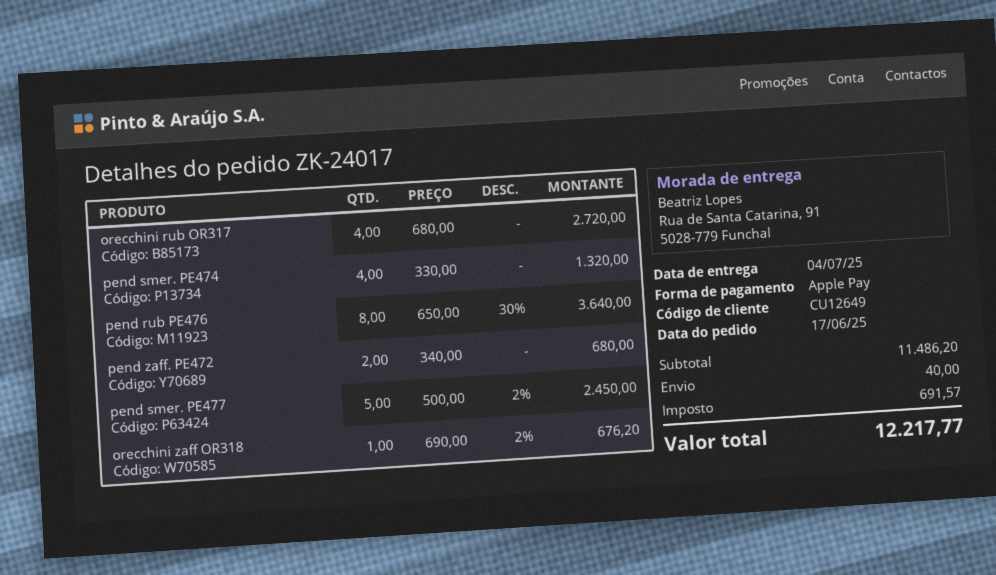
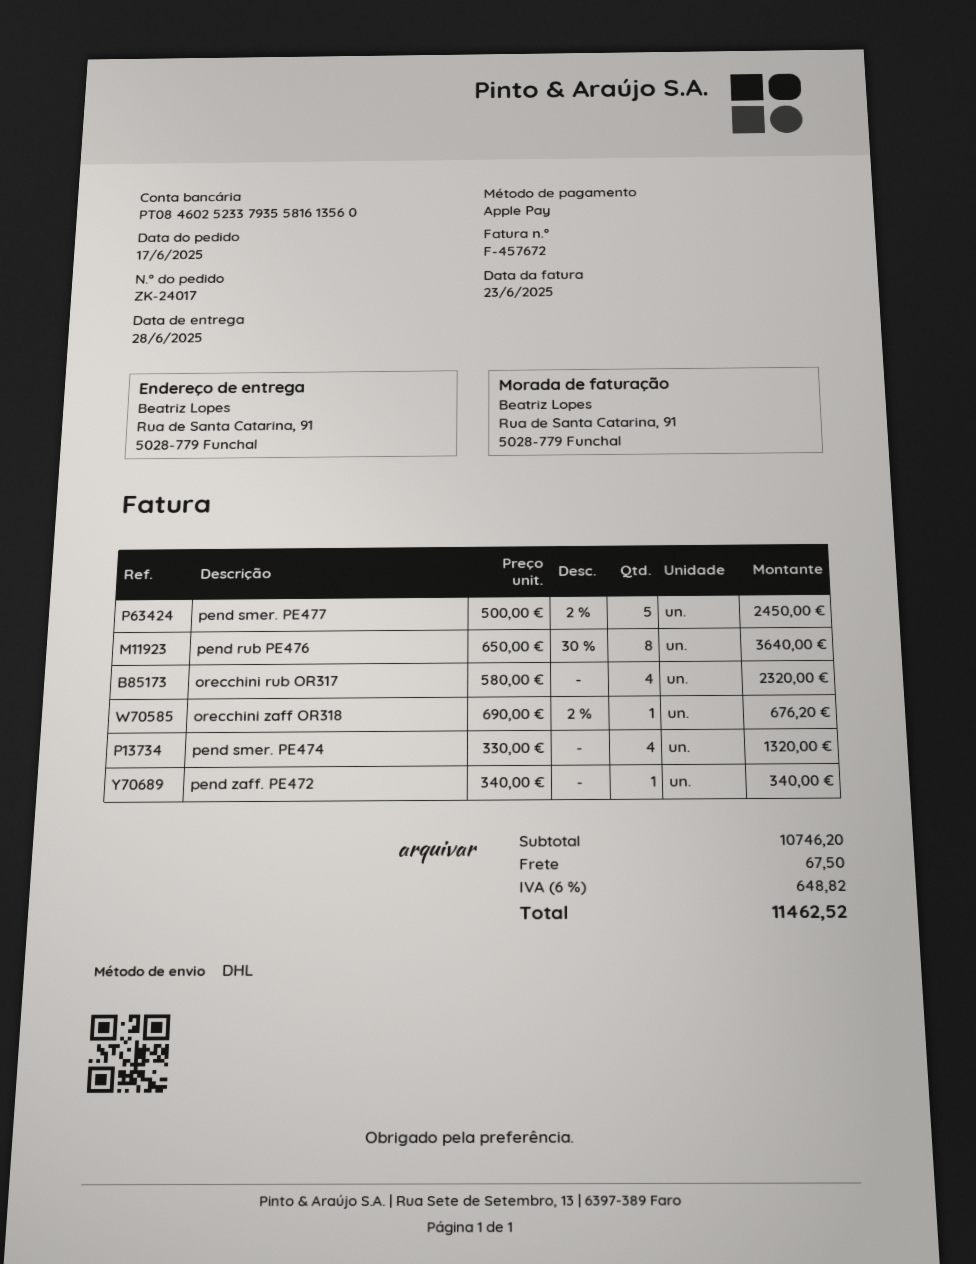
delivery date: 2025-07-04 -> 2025-06-28
orecchini rub OR317: 4 x 680.00 = 2720.00 -> 4 x 580.00 = 2320.00
pend zaff. PE472: 2 x 340.00 = 680.00 -> 1 x 340.00 = 340.00
subtotal: 11486.20 -> 10746.20
shipping: 40.00 -> 67.50
tax: 691.57 -> 648.82
total: 12217.77 -> 11462.52

